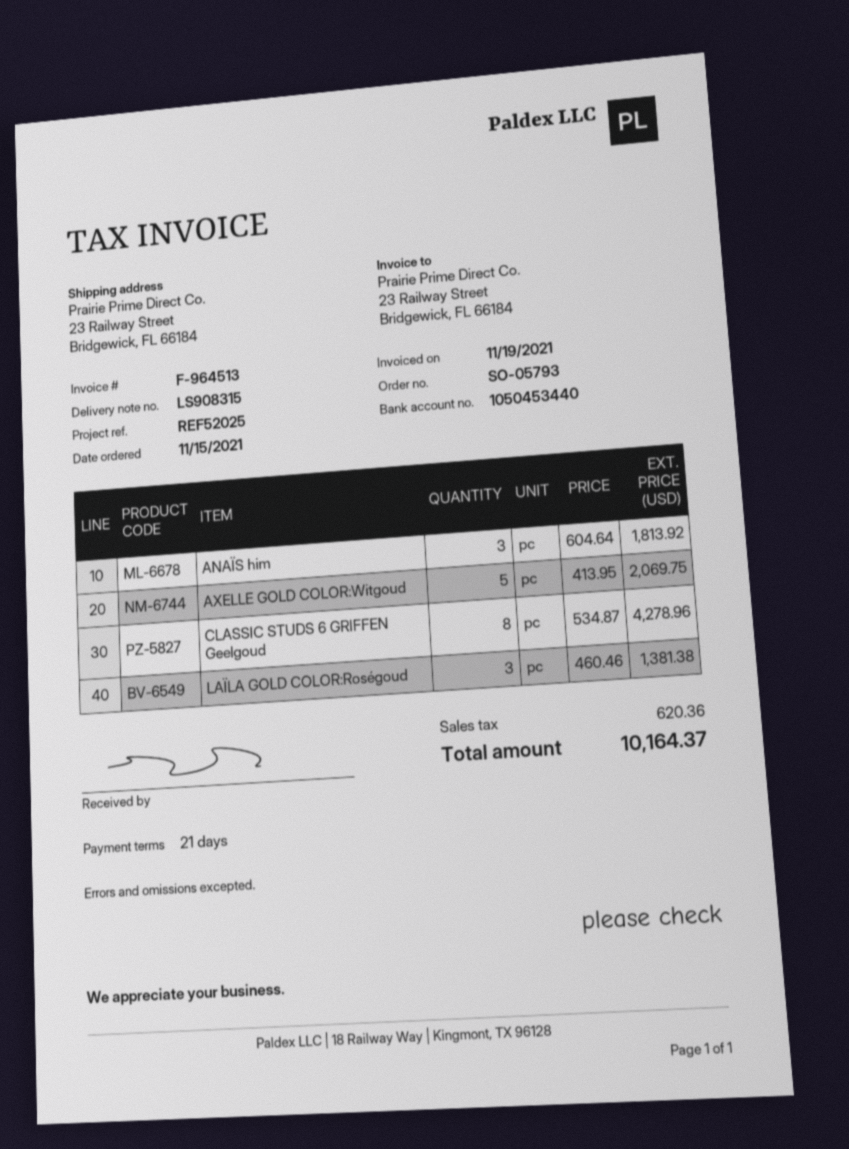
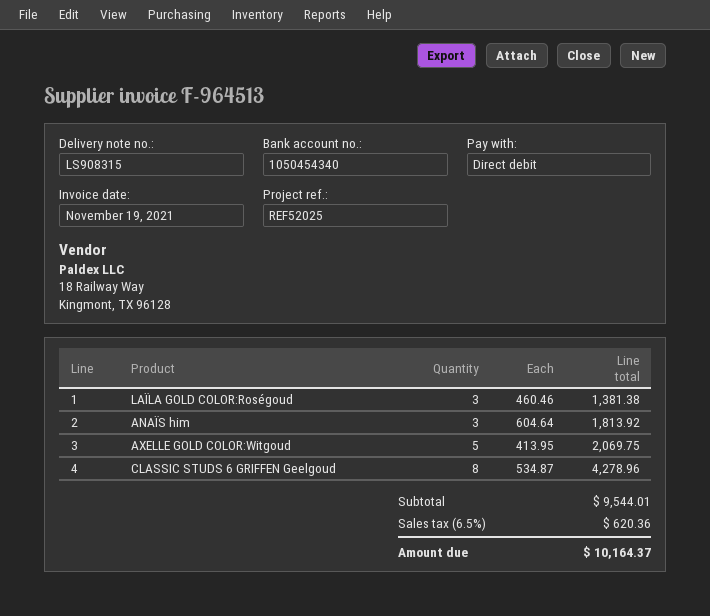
bank account: 1050453440 -> 1050454340

